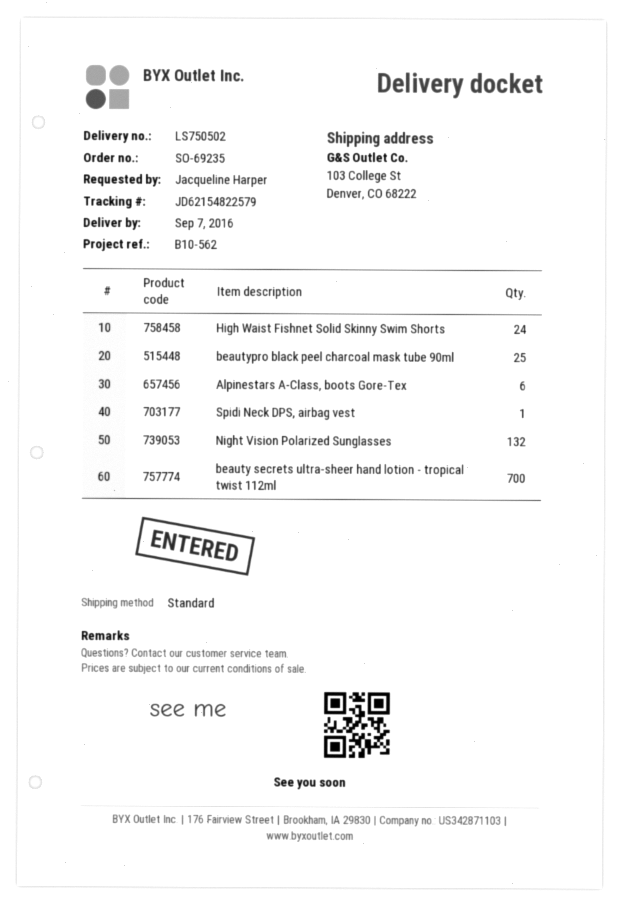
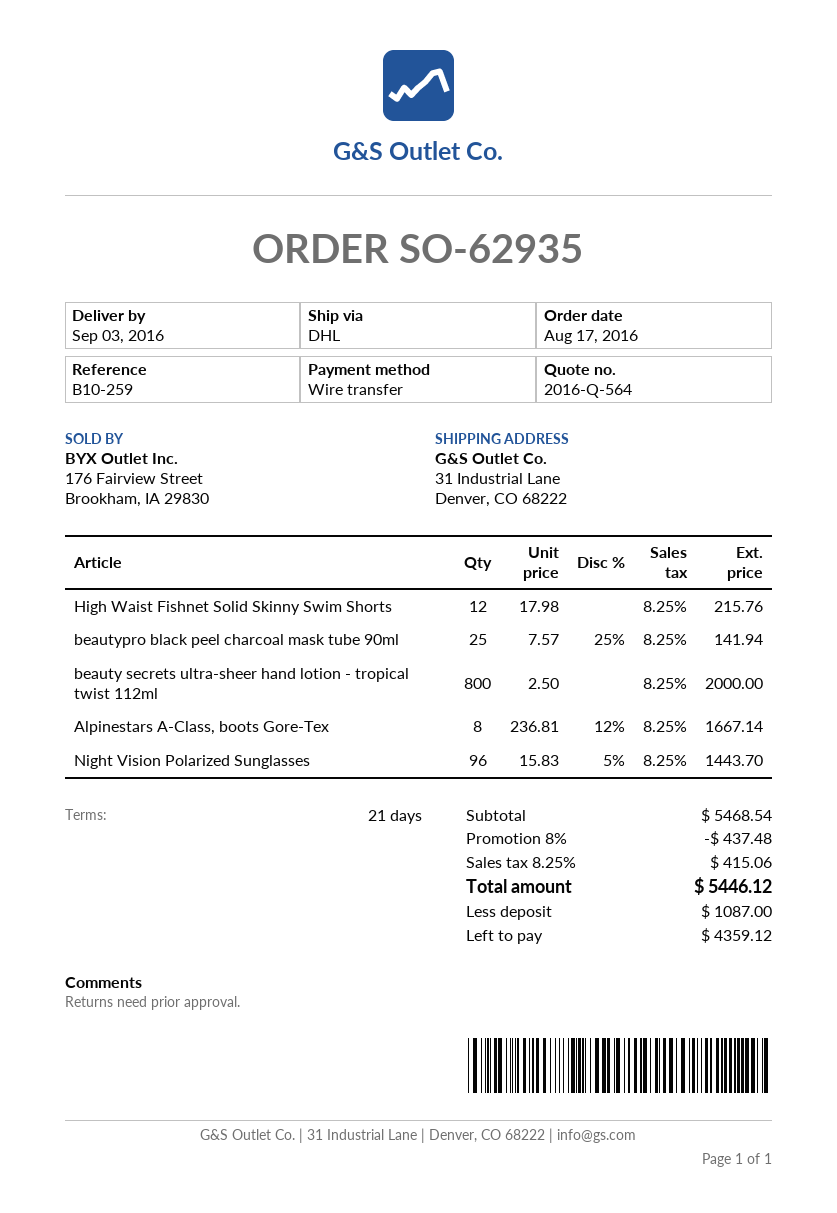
order number: SO-69235 -> SO-62935
delivery date: 2016-09-07 -> 2016-09-03
reference: B10-562 -> B10-259
shipping method: standard -> DHL
ship to: 103 College St, Denver, CO 68222 -> 31 Industrial Lane, Denver, CO 68222
High Waist Fishnet Solid Skinny Swim Shorts: 24 -> 12
Alpinestars A-Class, boots Gore-Tex: 6 -> 8
Spidi Neck DPS, airbag vest: 1 -> none
Night Vision Polarized Sunglasses: 132 -> 96
beauty secrets ultra-sheer hand lotion - tropical twist 112ml: 700 -> 800

